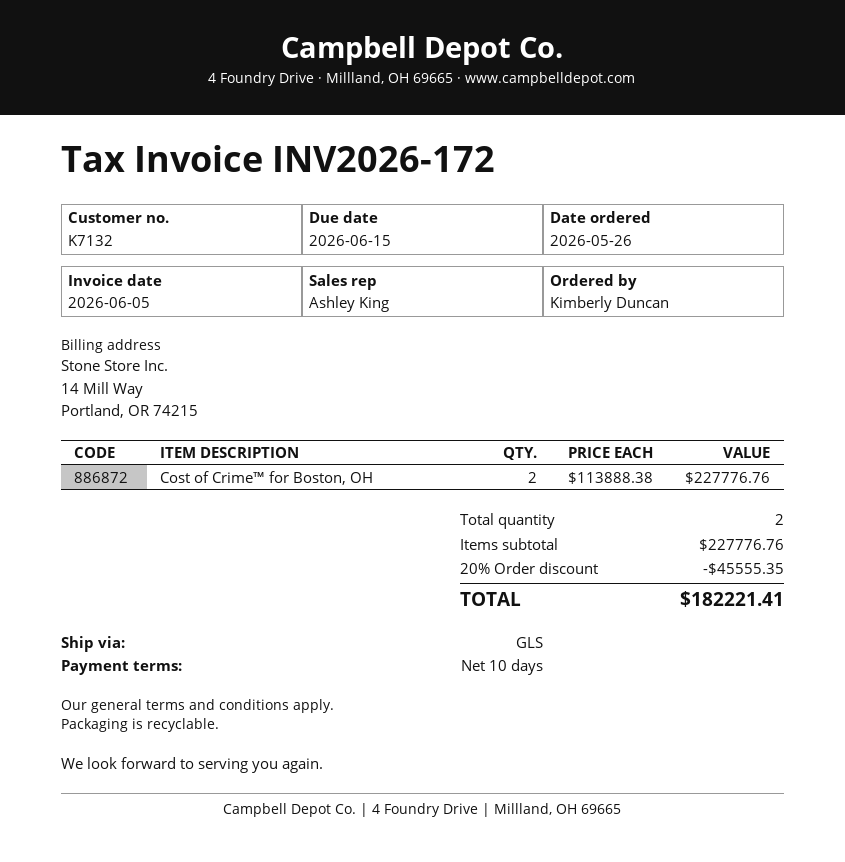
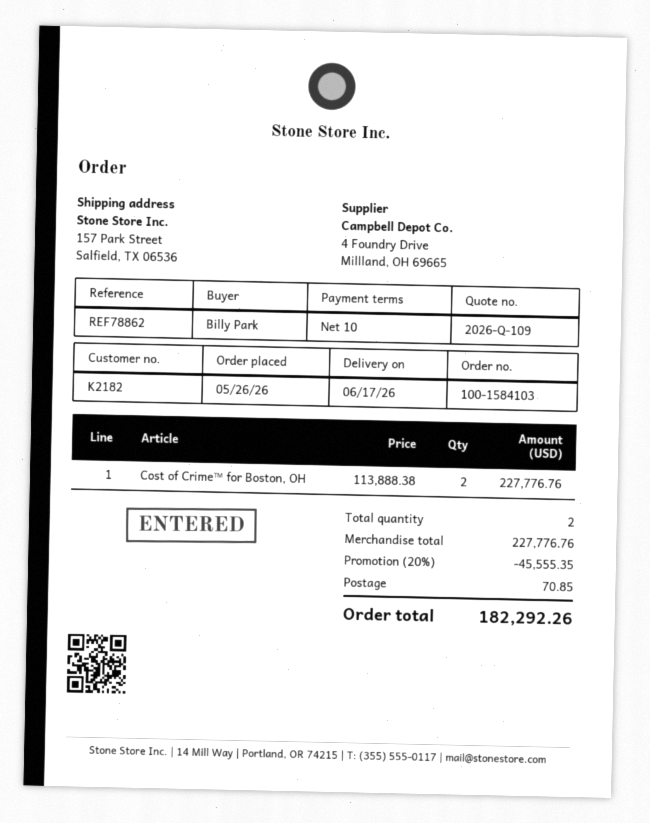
customer number: K7132 -> K2182
ordered by: Kimberly Duncan -> Billy Park
shipping: none -> 70.85
total: 182221.41 -> 182292.26

